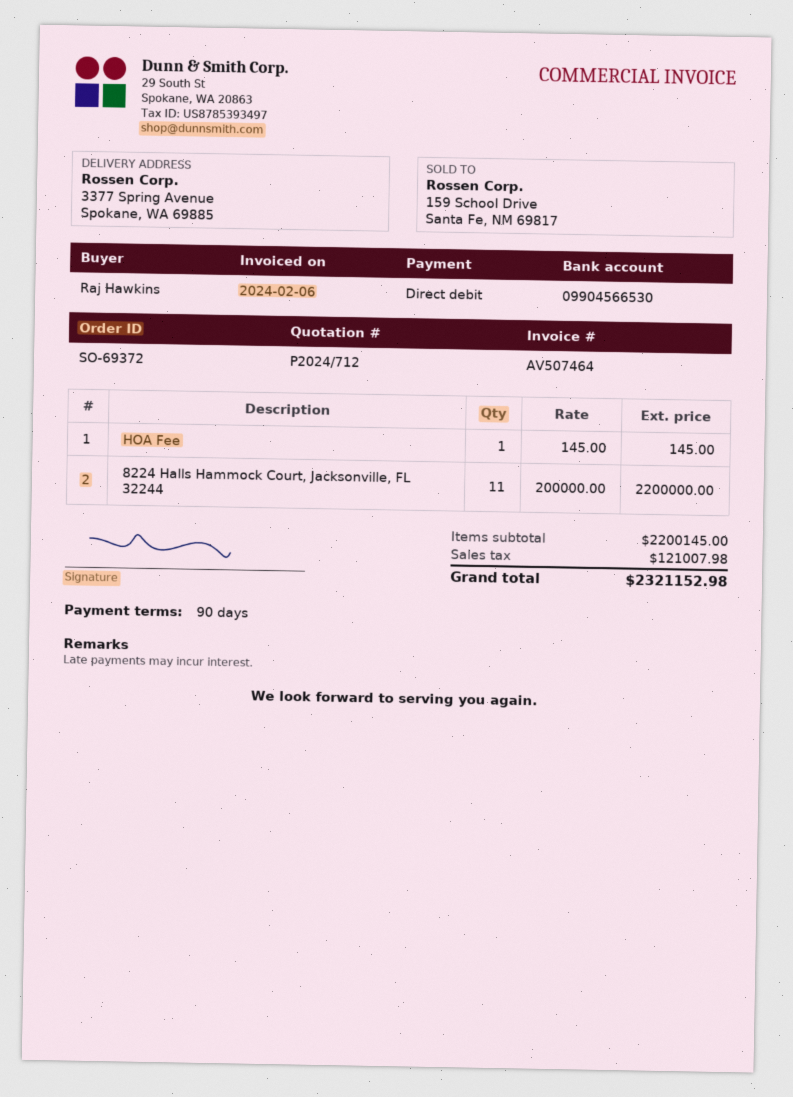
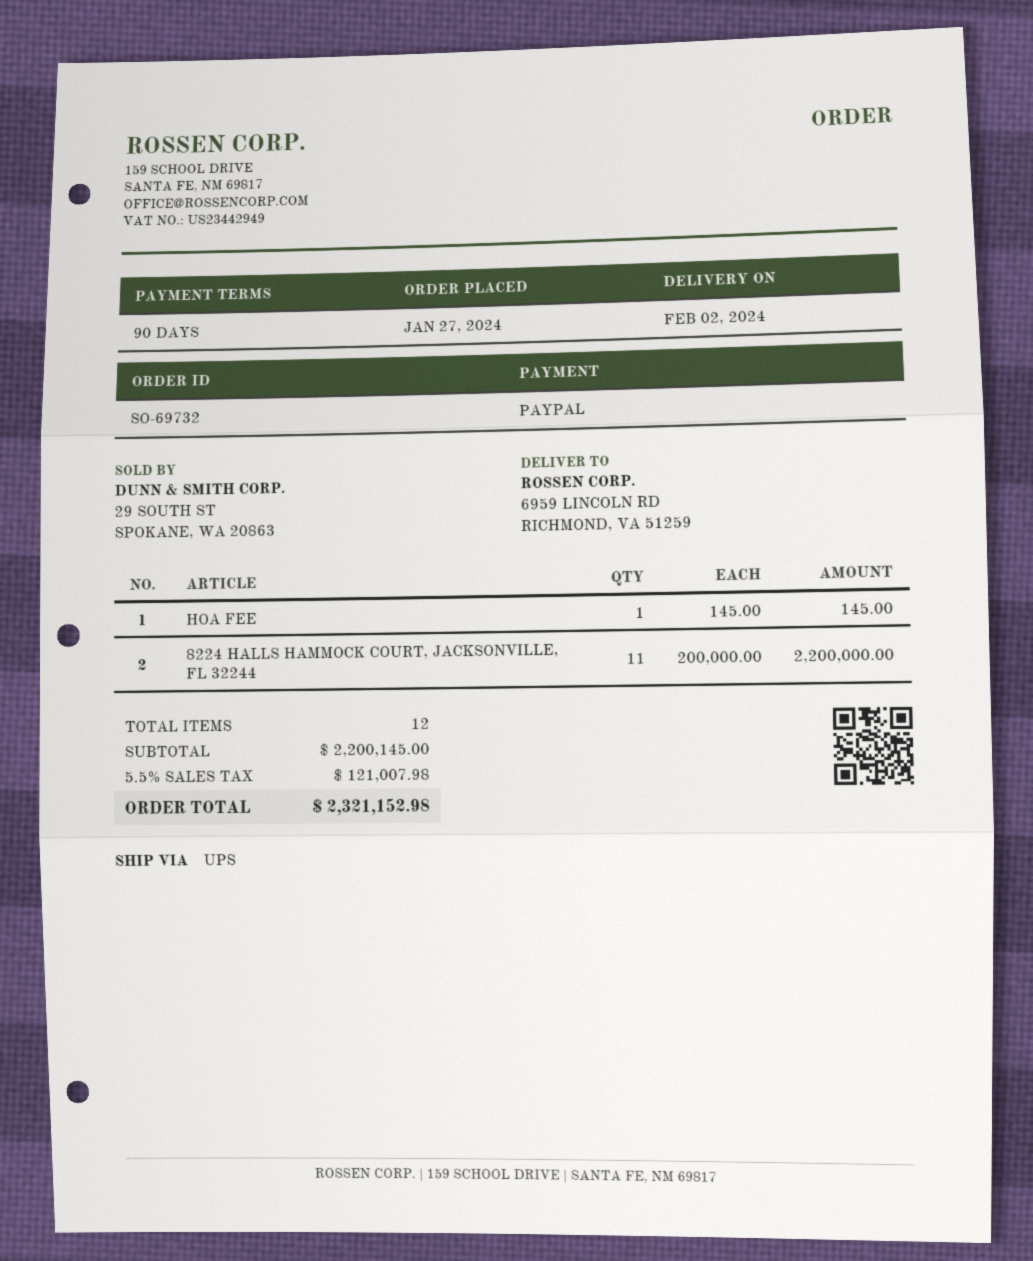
order number: SO-69372 -> SO-69732
payment method: direct debit -> PayPal
ship to: 3377 Spring Avenue, Spokane, WA 69885 -> 6959 LINCOLN RD, RICHMOND, VA 51259

